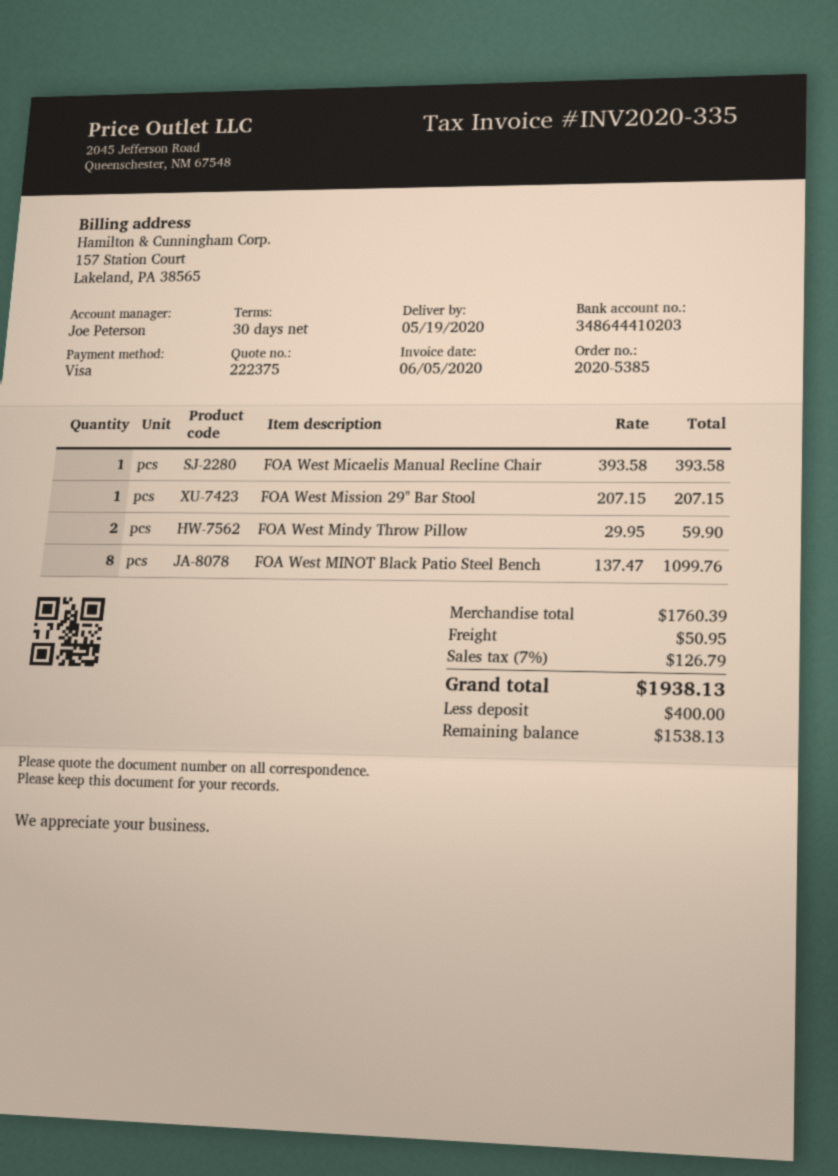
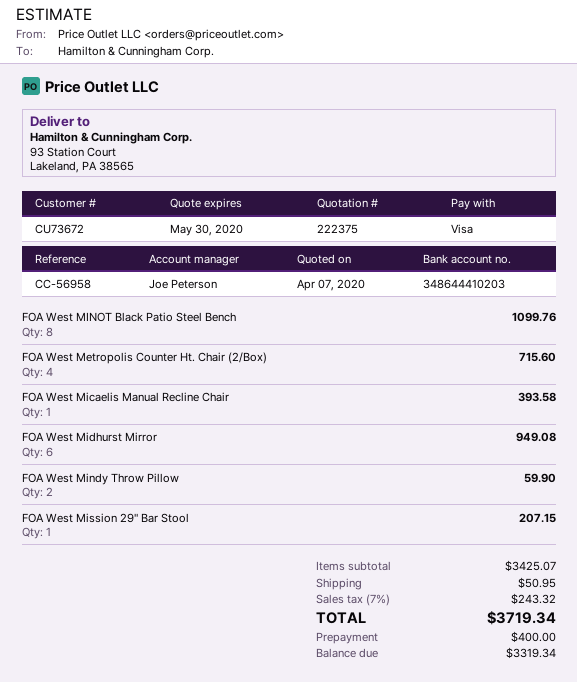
FOA West Metropolis Counter Ht. Chair (2/Box): none -> 4 for 715.60
FOA West Midhurst Mirror: none -> 6 for 949.08
subtotal: 1760.39 -> 3425.07
tax: 7% = 126.79 -> 7% = 243.32
total: 1938.13 -> 3719.34
balance: 1538.13 -> 3319.34

